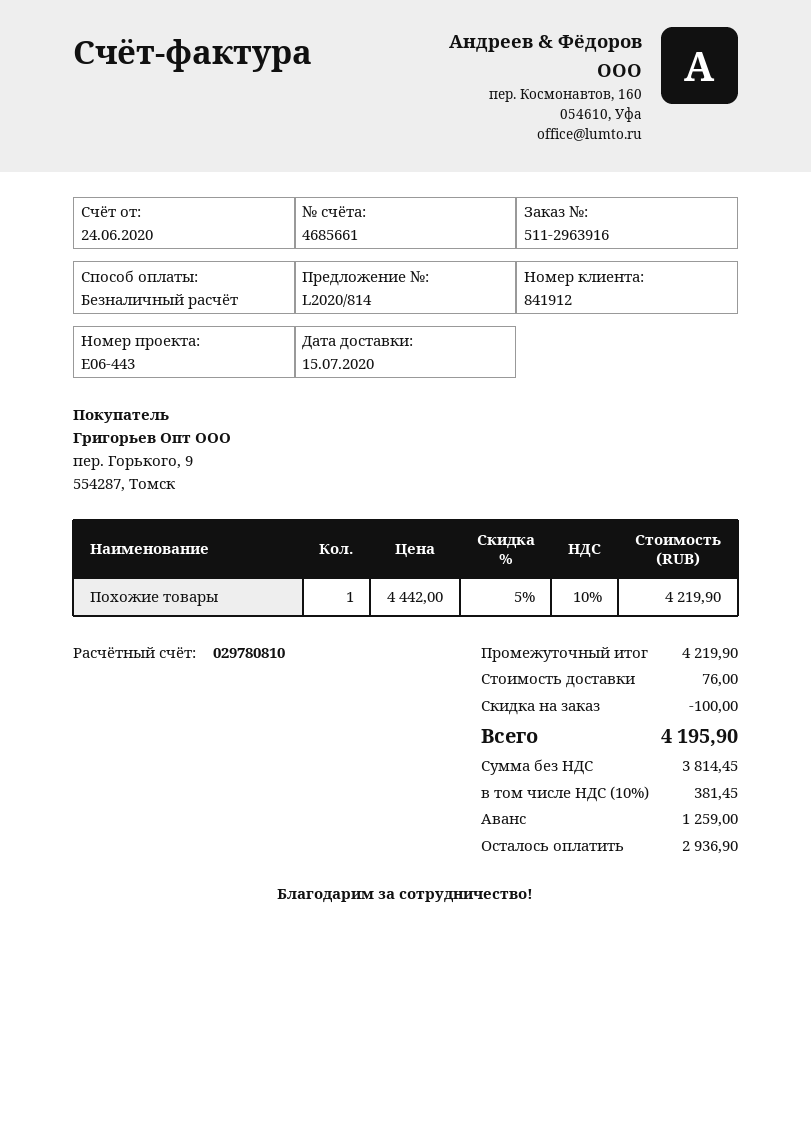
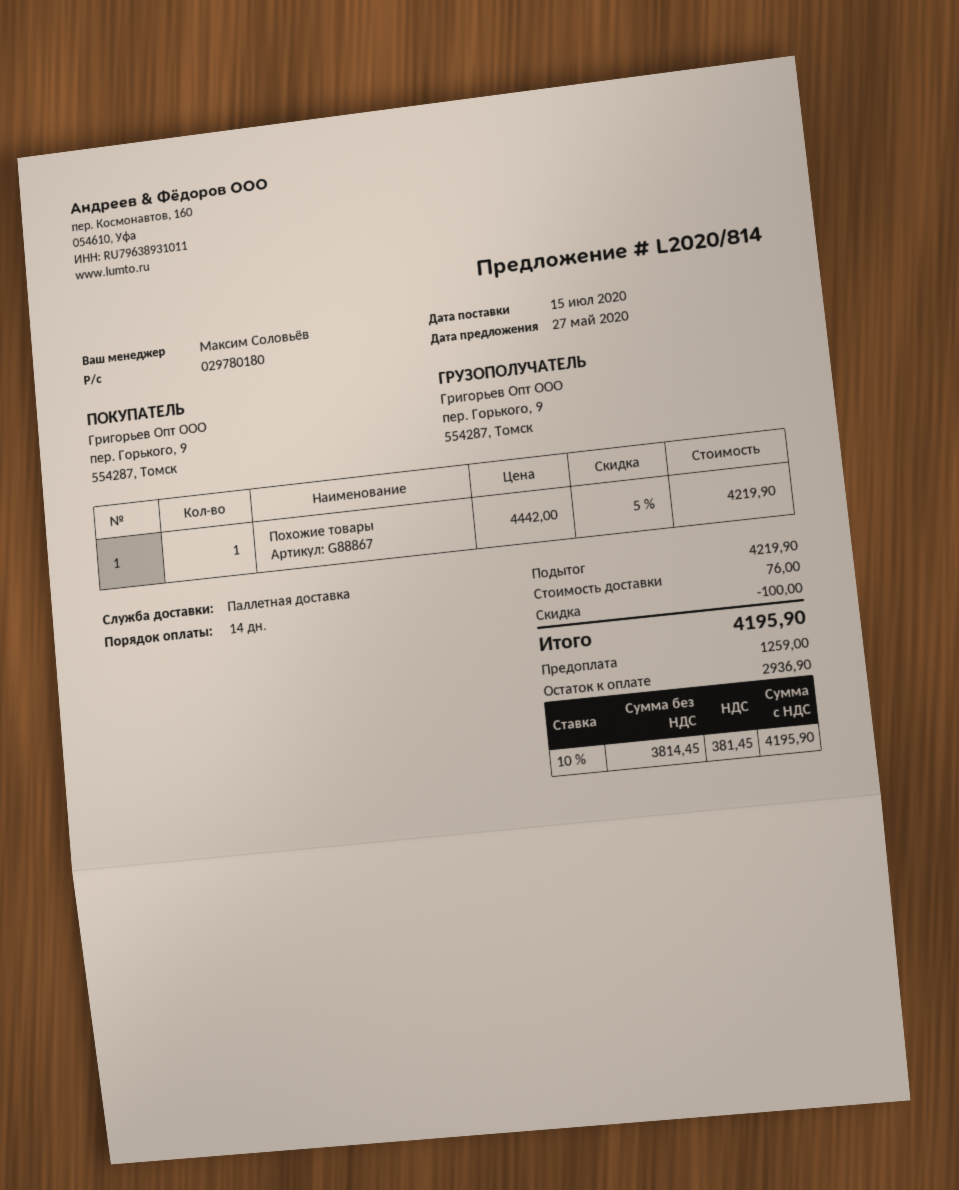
bank account: 029780810 -> 029780180

